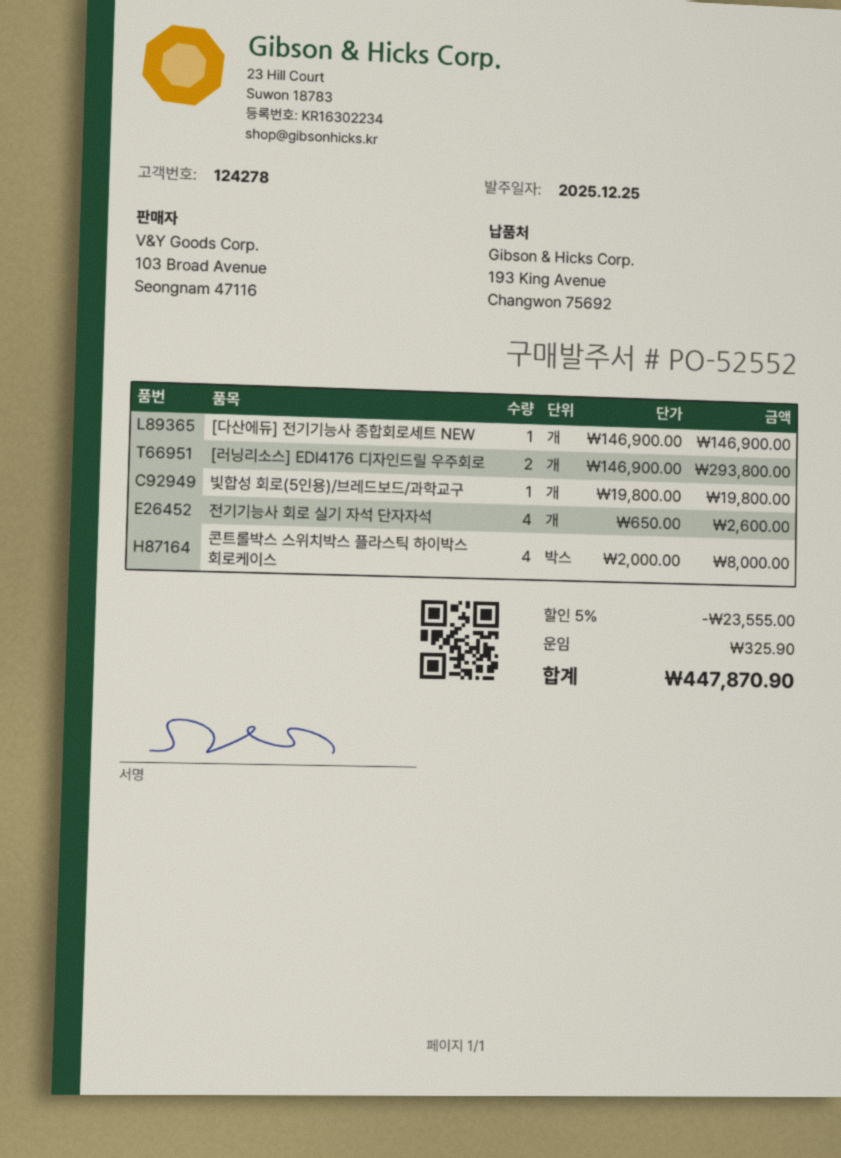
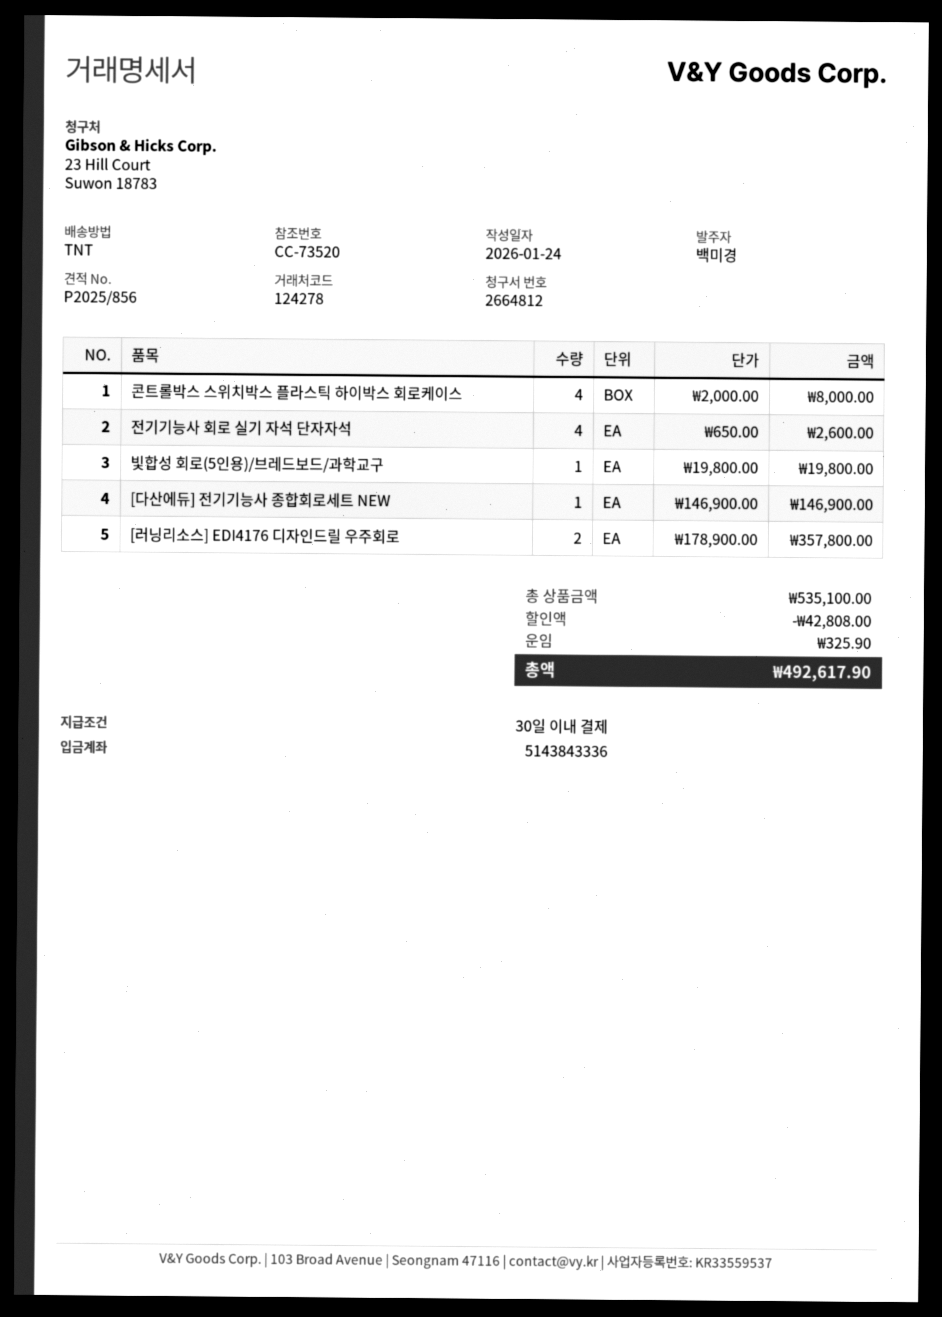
[러닝리소스] EDI4176 디자인드릴 우주회로: 2 x 146900.00 = 293800.00 -> 2 x 178900.00 = 357800.00
discount: 23555.00 -> 42808.00
total: 447870.90 -> 492617.90

